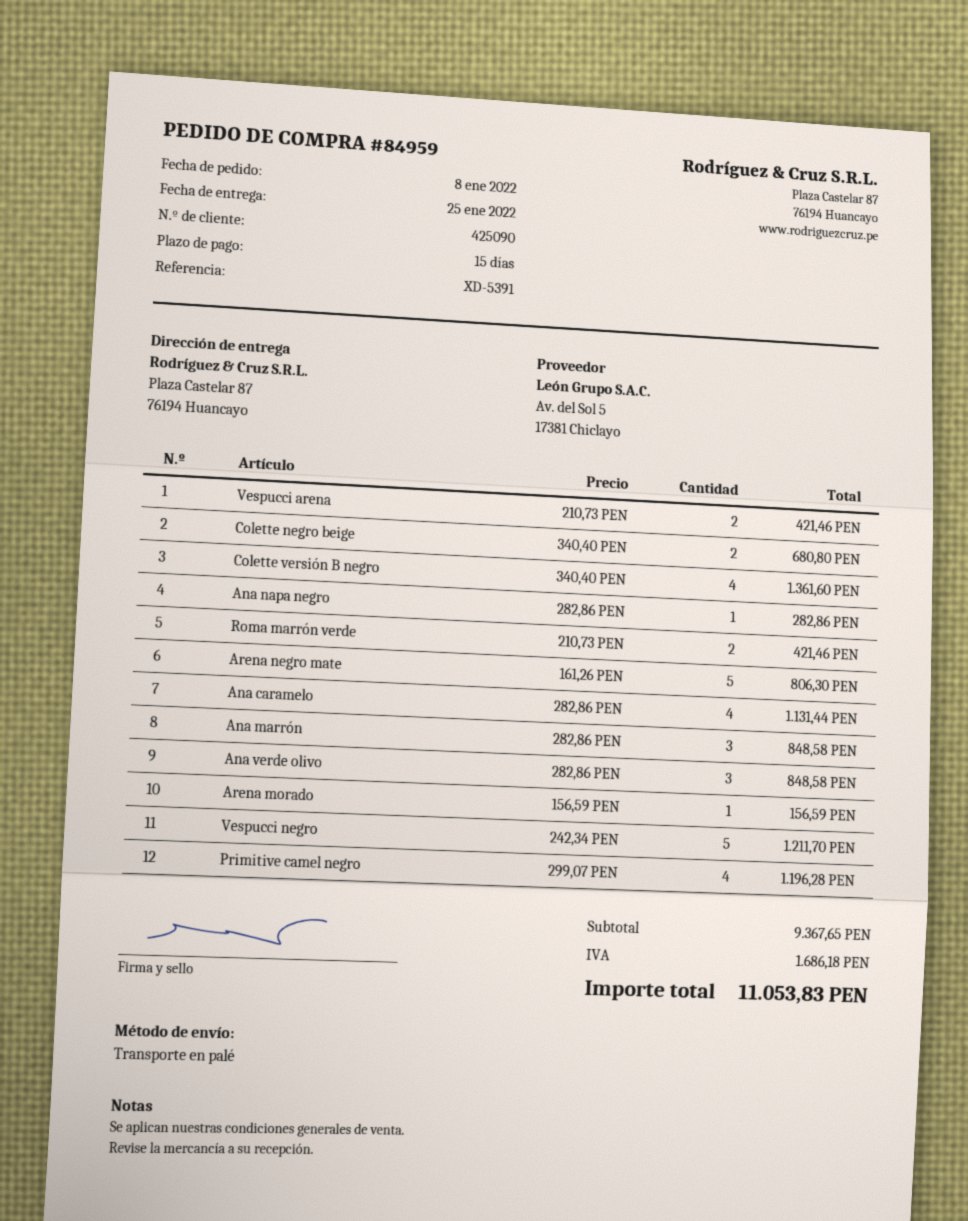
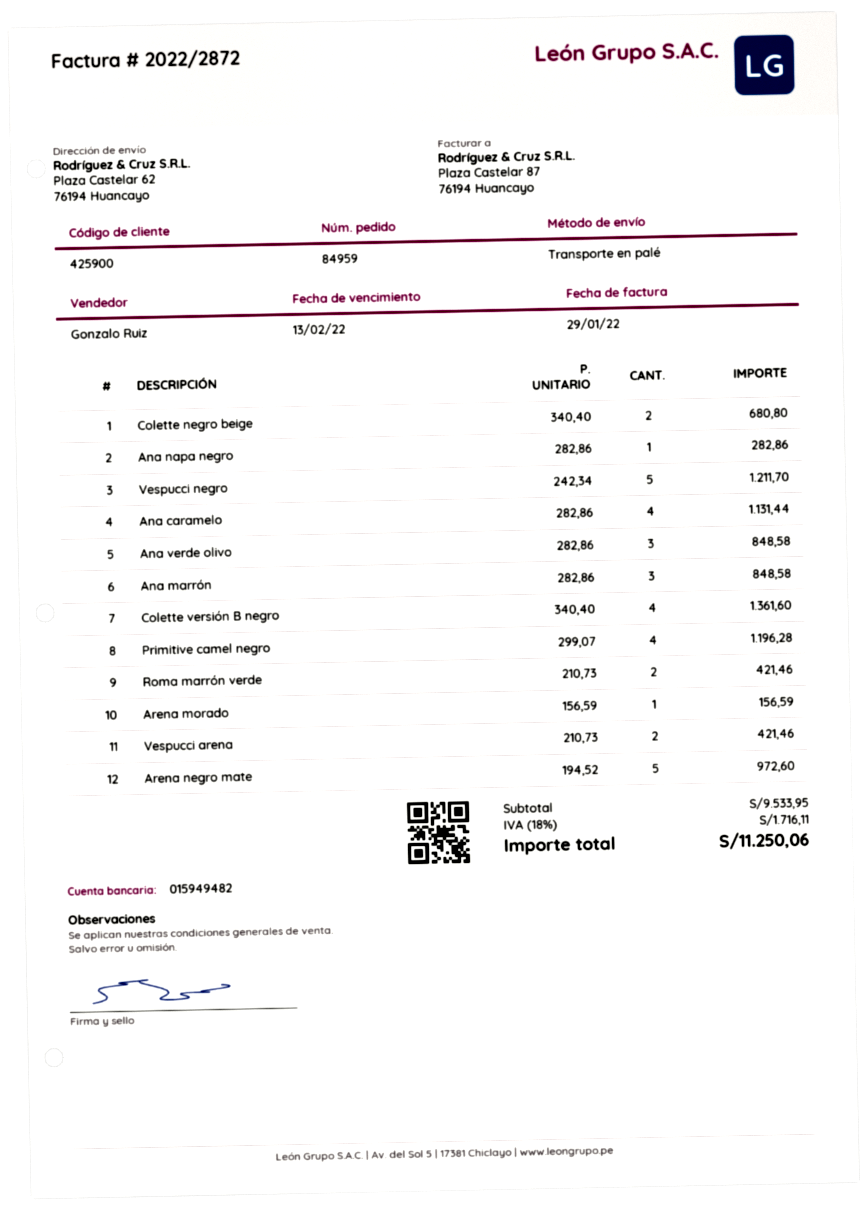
customer number: 425090 -> 425900
ship to: Plaza Castelar 87, 76194 Huancayo -> Plaza Castelar 62, 76194 Huancayo
Arena negro mate: 5 x 161.26 = 806.30 -> 5 x 194.52 = 972.60
subtotal: 9367.65 -> 9533.95
tax: 1686.18 -> 1716.11
total: 11053.83 -> 11250.06

